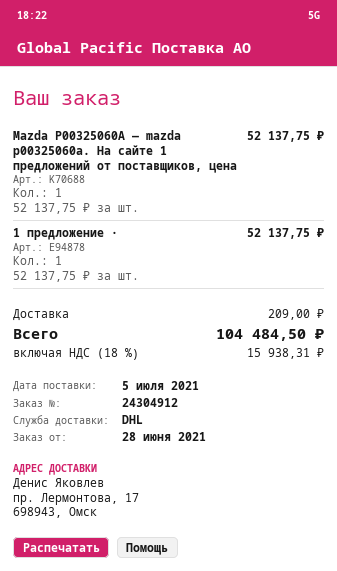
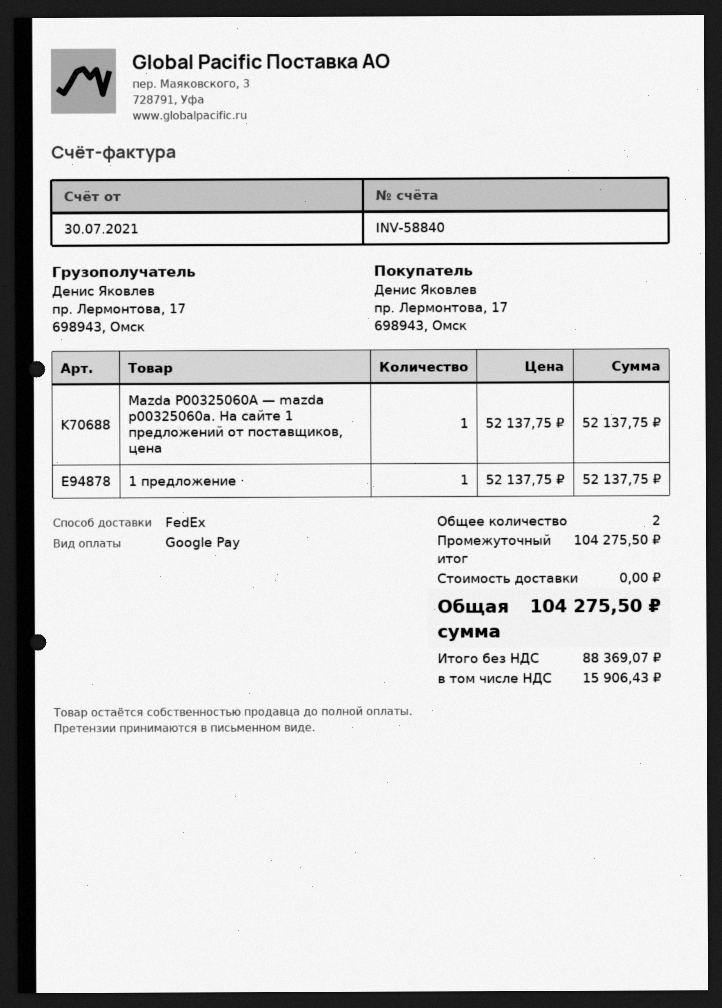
shipping method: DHL -> FedEx
shipping: 209.00 -> 0.00
tax: 15938.31 -> 15906.43
total: 104484.50 -> 104275.50

